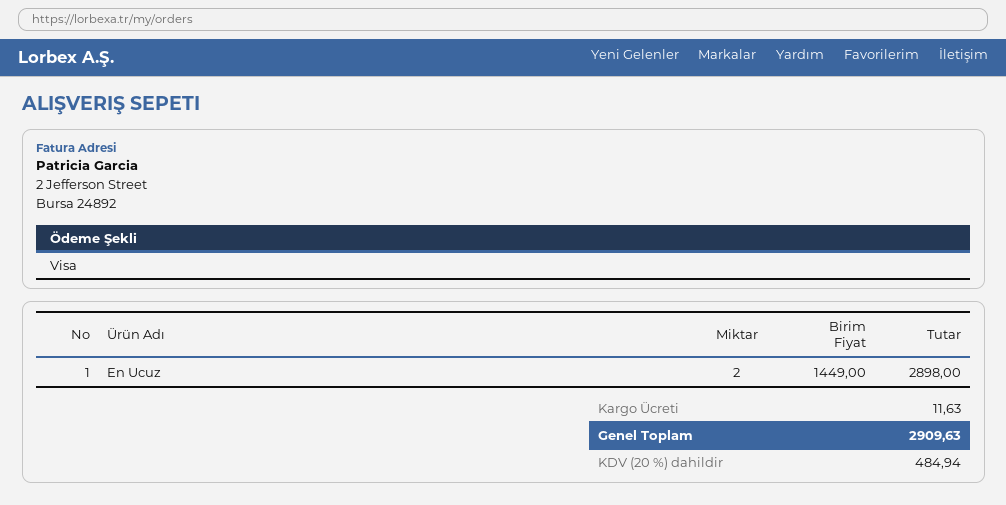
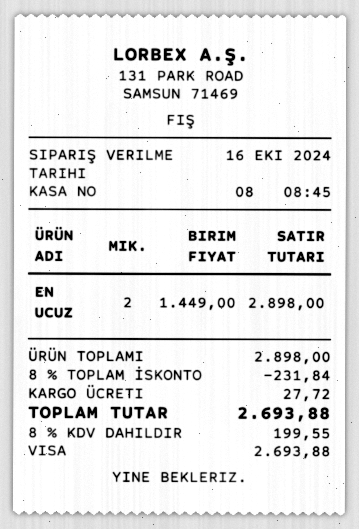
discount: none -> 8% = 231.84
shipping: 11.63 -> 27.72
tax: 20% = 484.94 -> 8% = 199.55
total: 2909.63 -> 2693.88

